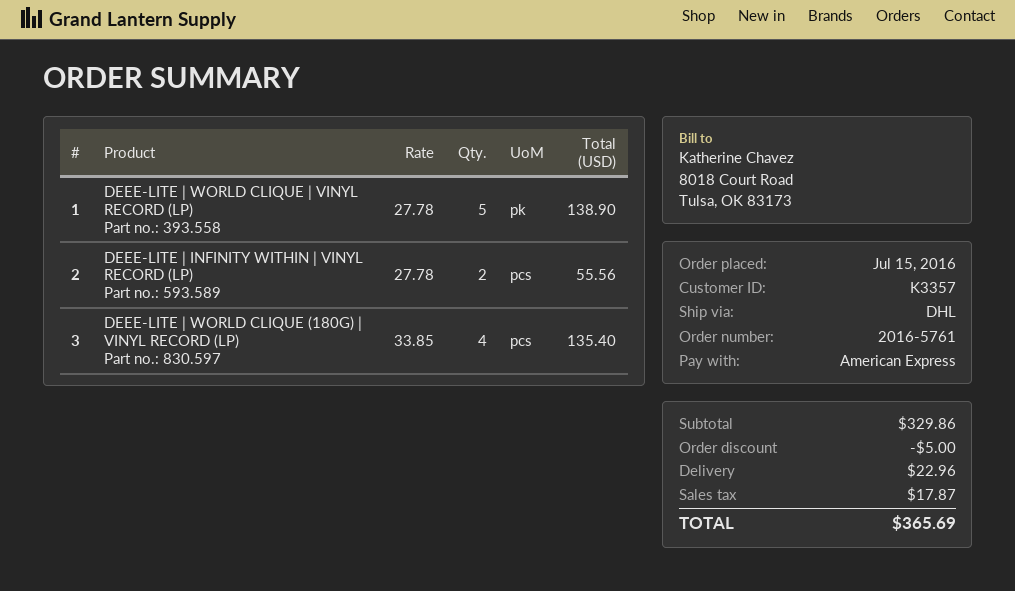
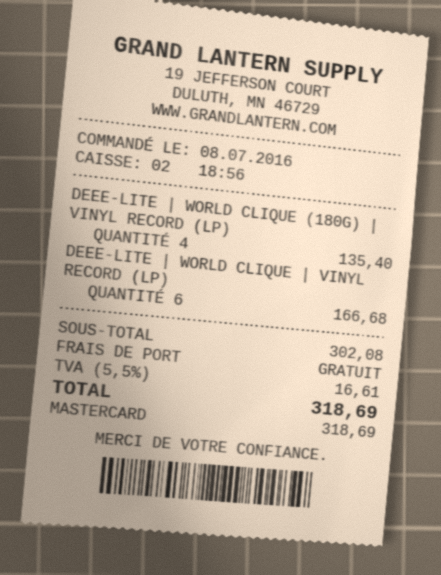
order date: 2016-07-15 -> 2016-07-08
payment method: American Express -> Mastercard
DEEE-LITE | WORLD CLIQUE | VINYL RECORD (LP): 5 for 138.90 -> 6 for 166.68
DEEE-LITE | INFINITY WITHIN | VINYL RECORD (LP): 2 for 55.56 -> none
subtotal: 329.86 -> 302.08
discount: 5.00 -> none
shipping: 22.96 -> 0.00
tax: 17.87 -> 16.61
total: 365.69 -> 318.69

